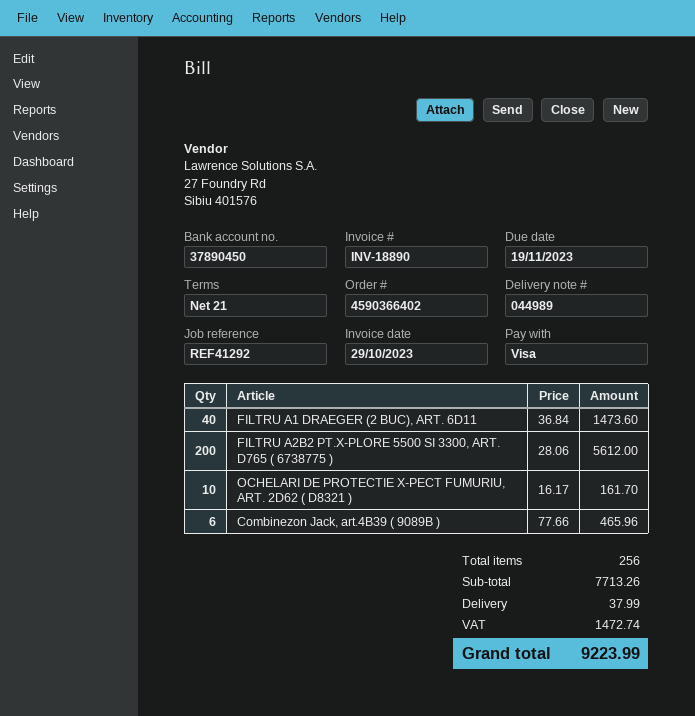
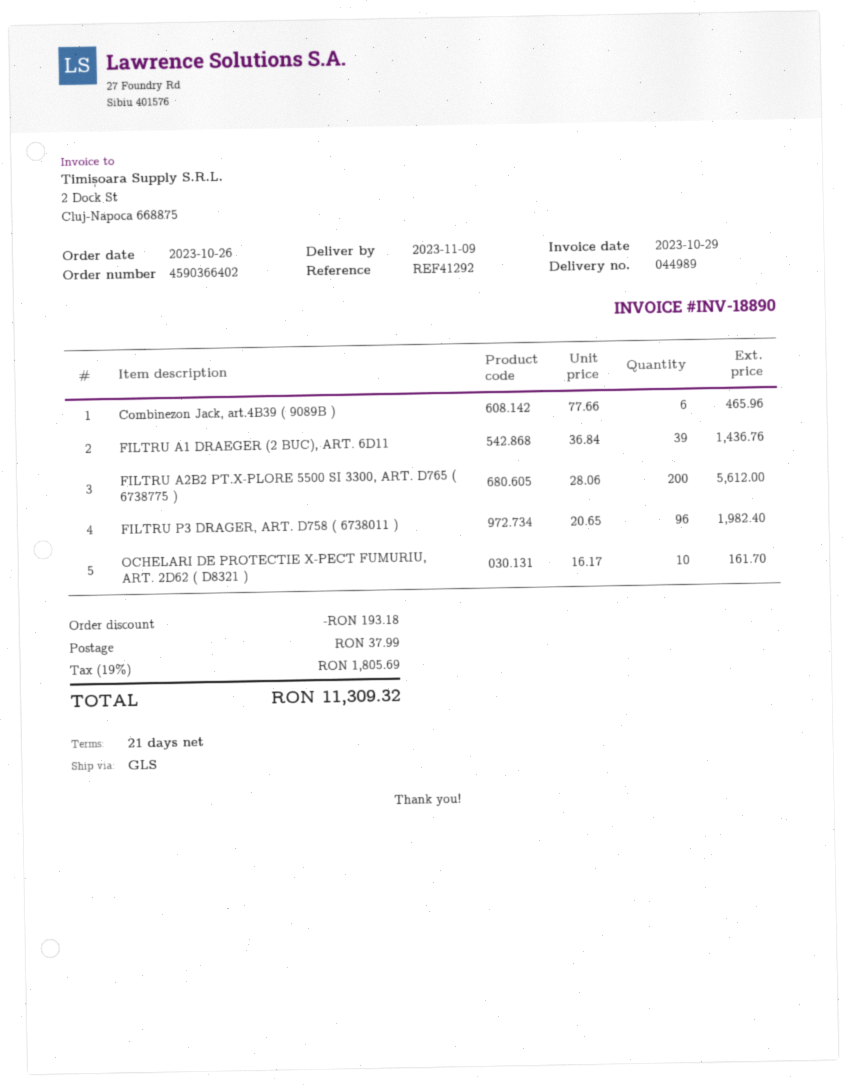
FILTRU A1 DRAEGER (2 BUC), ART. 6D11: 40 x 36.84 = 1473.60 -> 39 x 36.84 = 1436.76
FILTRU P3 DRAGER, ART. D758 ( 6738011 ): none -> 96 x 20.65 = 1982.40
discount: none -> 193.18
tax: 1472.74 -> 1805.69
total: 9223.99 -> 11309.32

